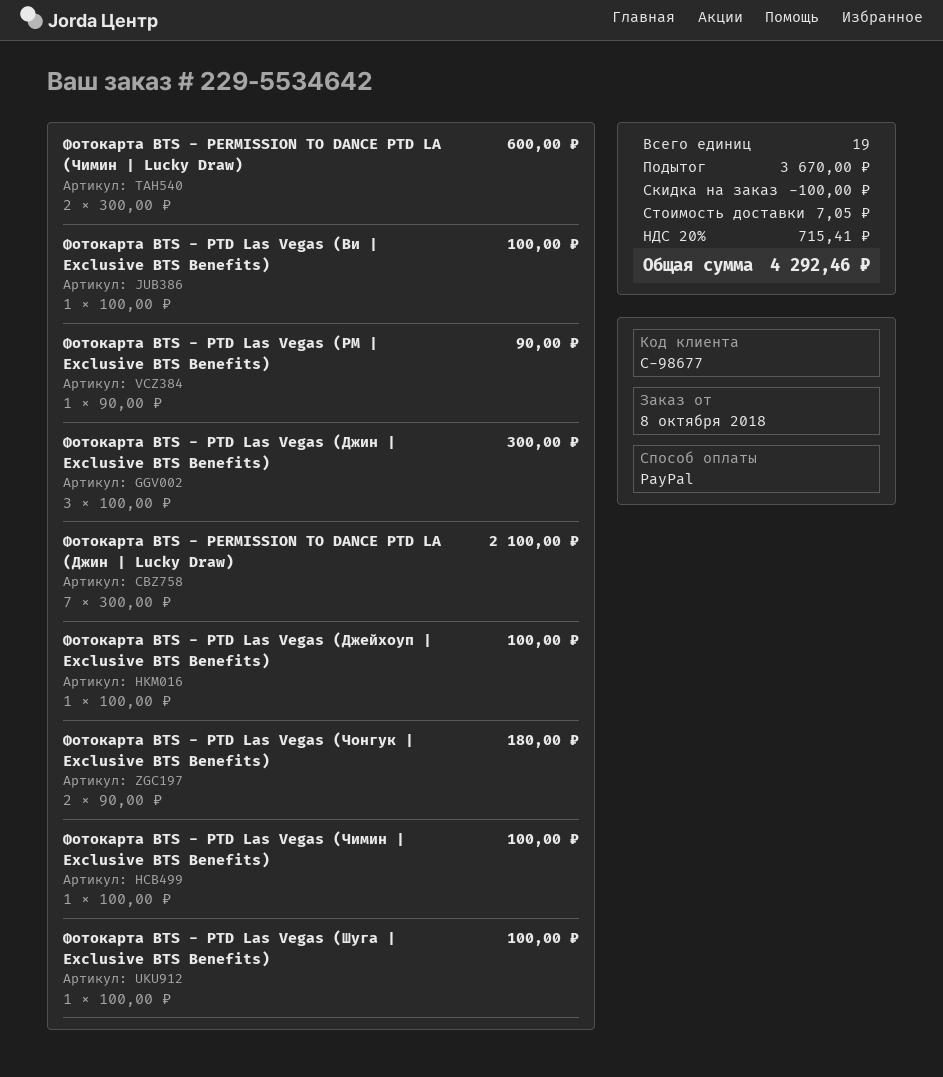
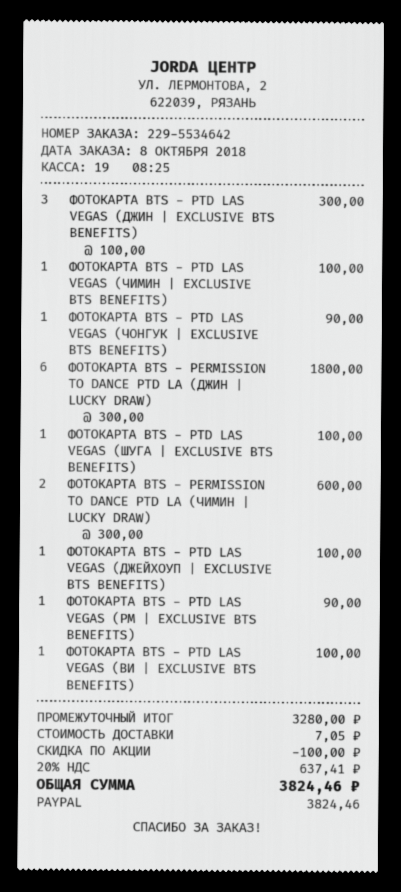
Фотокарта BTS - PERMISSION TO DANCE PTD LA (Джин | Lucky Draw): 7 x 300.00 = 2100.00 -> 6 x 300.00 = 1800.00
Фотокарта BTS - PTD Las Vegas (Чонгук | Exclusive BTS Benefits): 2 x 90.00 = 180.00 -> 1 x 90.00 = 90.00
subtotal: 3670.00 -> 3280.00
tax: 20% = 715.41 -> 20% = 637.41
total: 4292.46 -> 3824.46

